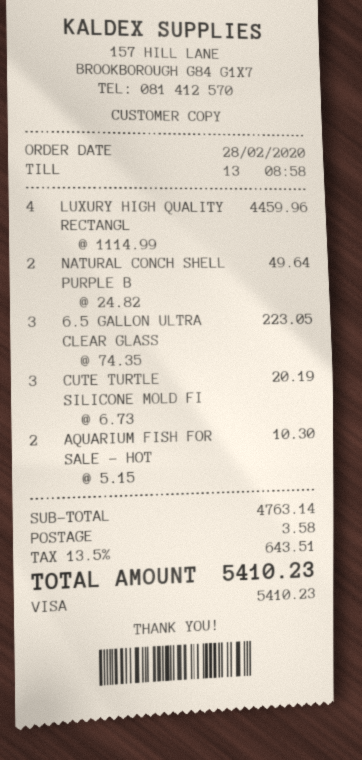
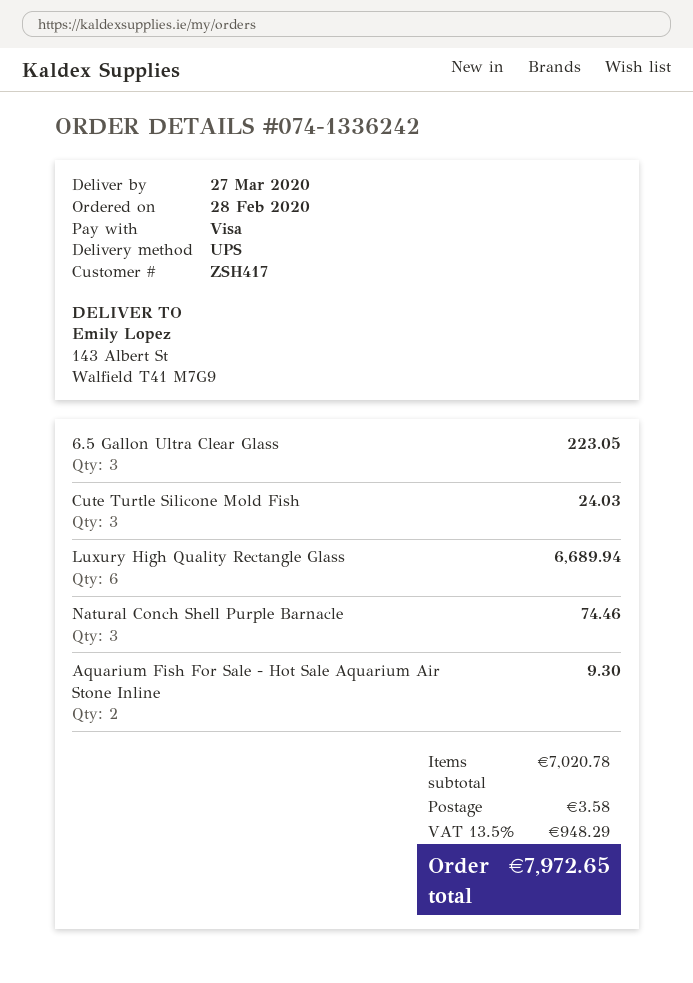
LUXURY HIGH QUALITY RECTANGL: 4 for 4459.96 -> 6 for 6689.94
NATURAL CONCH SHELL PURPLE B: 2 for 49.64 -> 3 for 74.46
CUTE TURTLE SILICONE MOLD FI: 3 for 20.19 -> 3 for 24.03
AQUARIUM FISH FOR SALE - HOT: 2 for 10.30 -> 2 for 9.30
subtotal: 4763.14 -> 7020.78
tax: 13.5% = 643.51 -> 13.5% = 948.29
total: 5410.23 -> 7972.65

